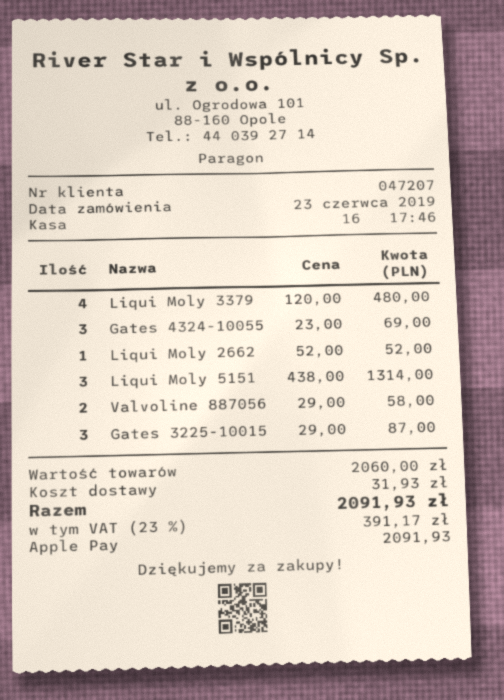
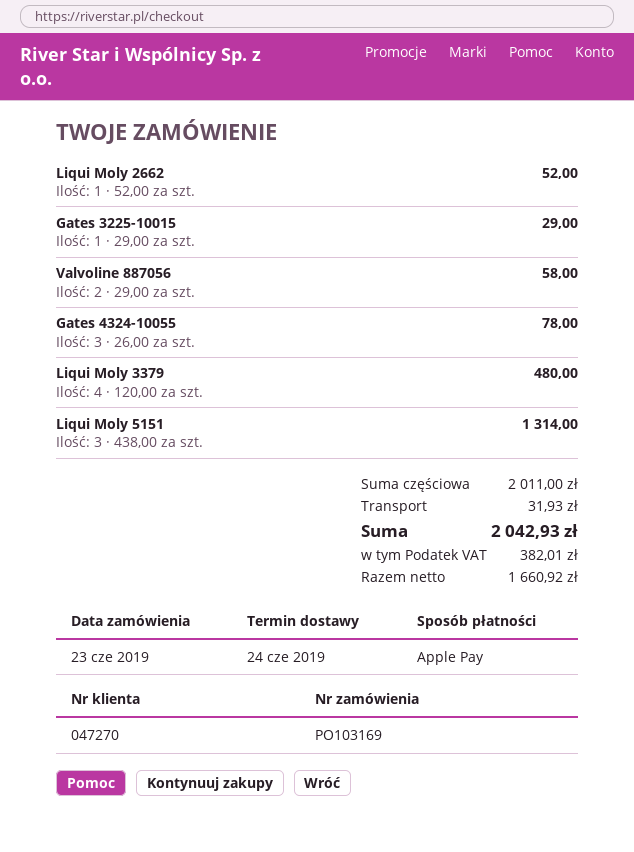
customer number: 047207 -> 047270
Gates 4324-10055: 3 x 23.00 = 69.00 -> 3 x 26.00 = 78.00
Gates 3225-10015: 3 x 29.00 = 87.00 -> 1 x 29.00 = 29.00
subtotal: 2060.00 -> 2011.00
tax: 391.17 -> 382.01
total: 2091.93 -> 2042.93

